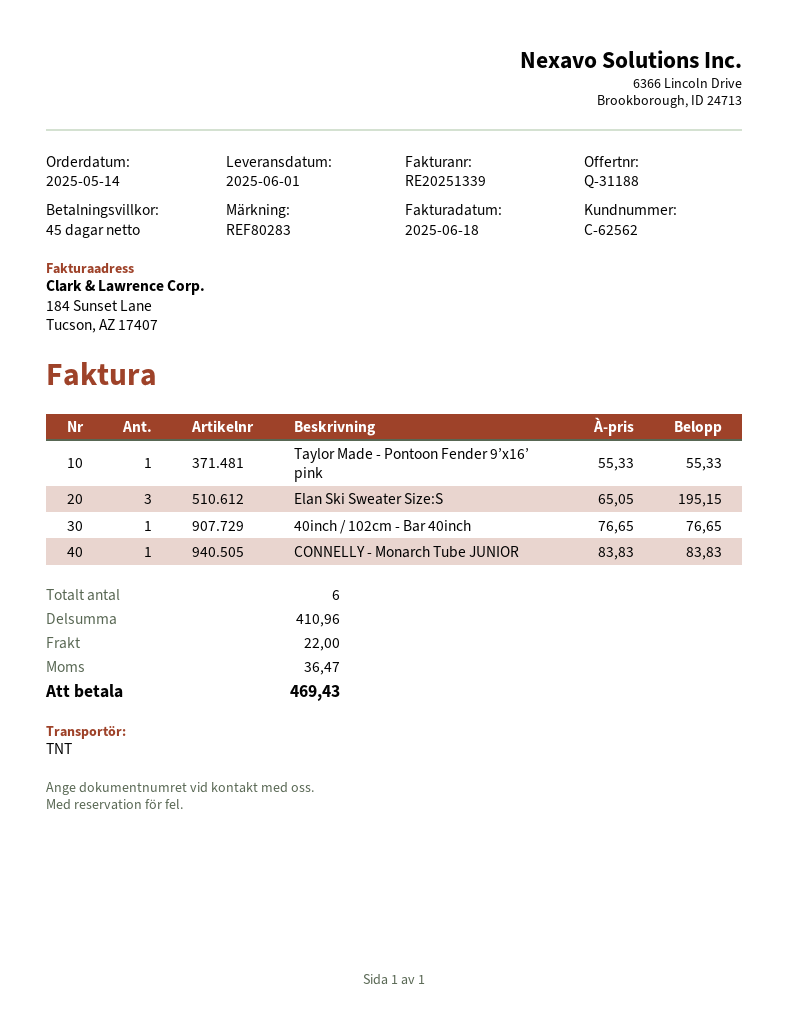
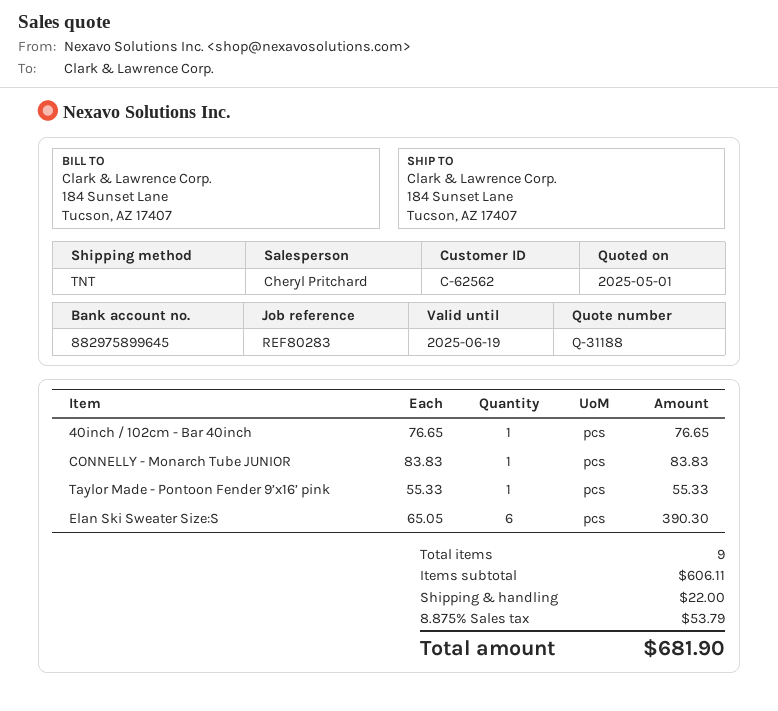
Elan Ski Sweater Size:S: 3 x 65.05 = 195.15 -> 6 x 65.05 = 390.30
total quantity: 6 -> 9
subtotal: 410.96 -> 606.11
tax: 36.47 -> 53.79
total: 469.43 -> 681.90

